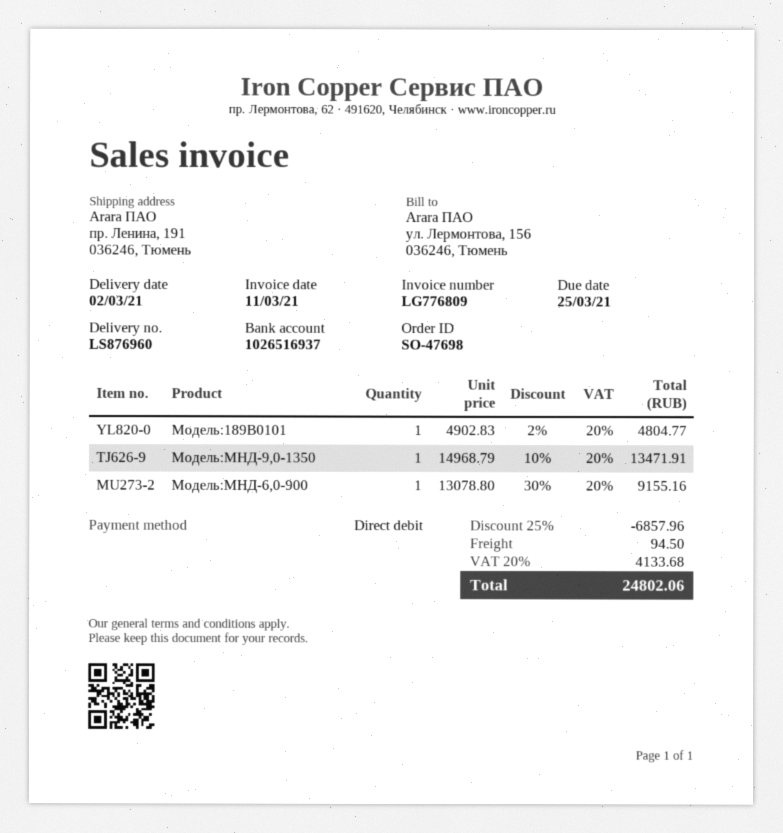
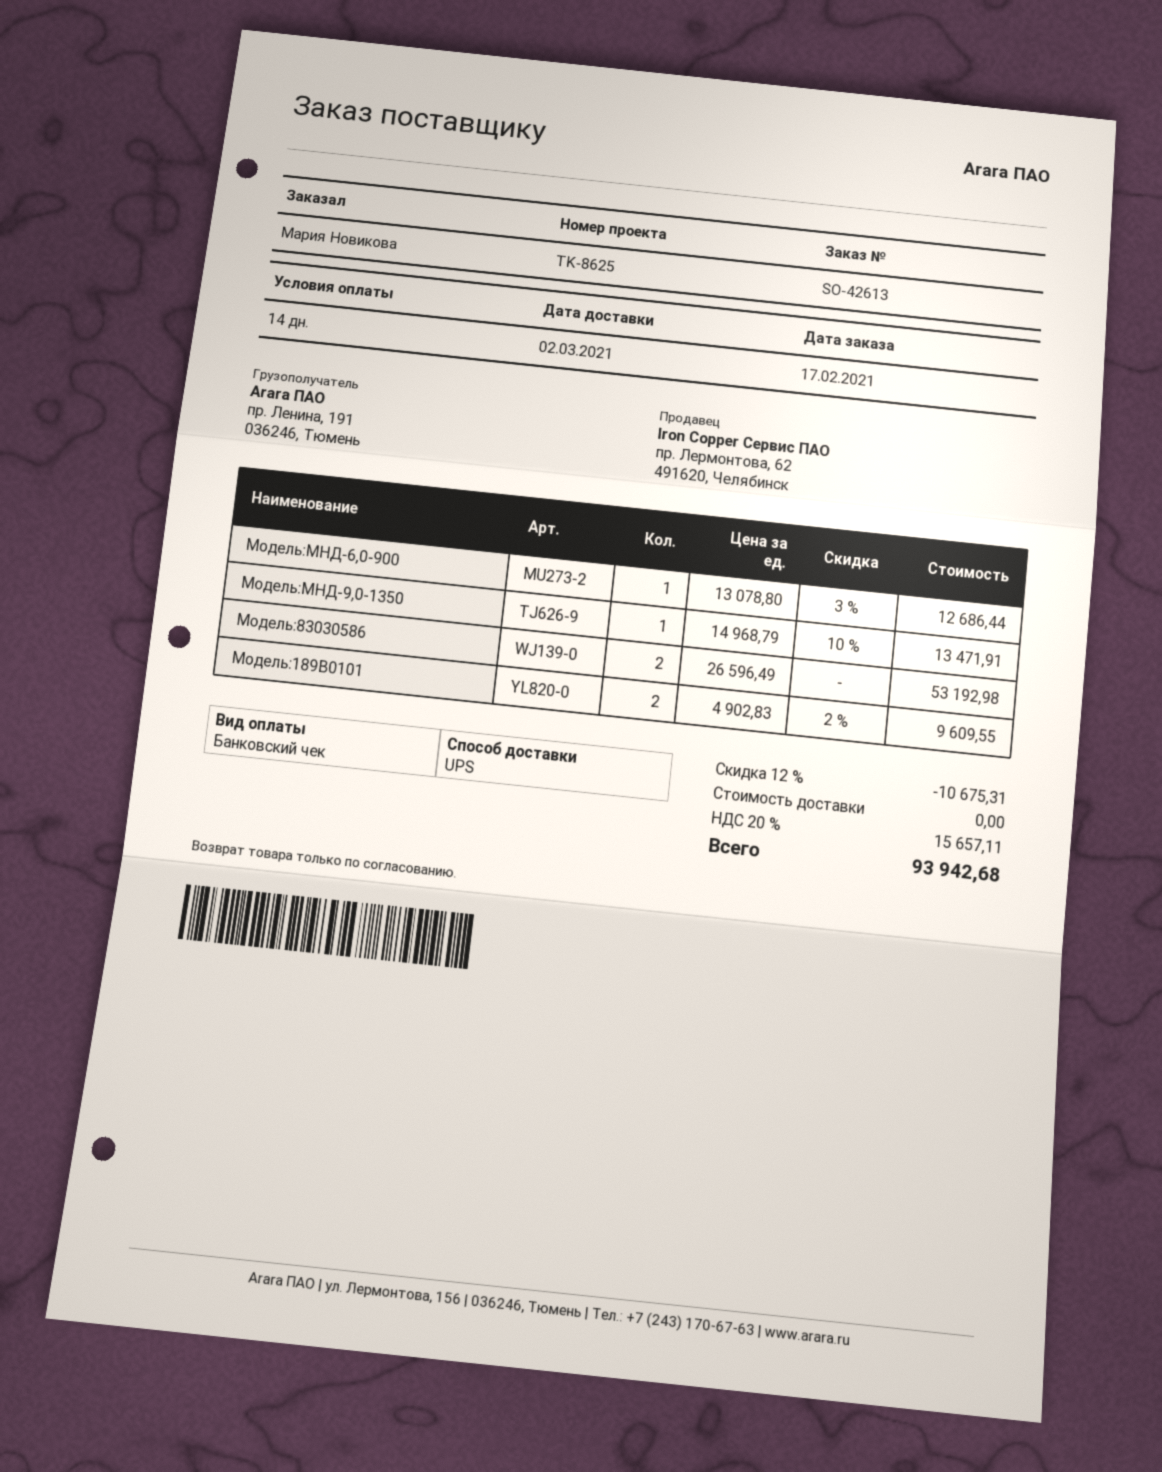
order number: SO-47698 -> SO-42613
payment method: direct debit -> cheque
Модель:189B0101: 1 x 4902.83 - 2% = 4804.77 -> 2 x 4902.83 - 2% = 9609.55
Модель:МНД-6,0-900: 1 x 13078.80 - 30% = 9155.16 -> 1 x 13078.80 - 3% = 12686.44
Модель:83030586: none -> 2 x 26596.49 = 53192.98
discount: 25% = 6857.96 -> 12% = 10675.31
shipping: 94.50 -> 0.00
tax: 20% = 4133.68 -> 20% = 15657.11
total: 24802.06 -> 93942.68

